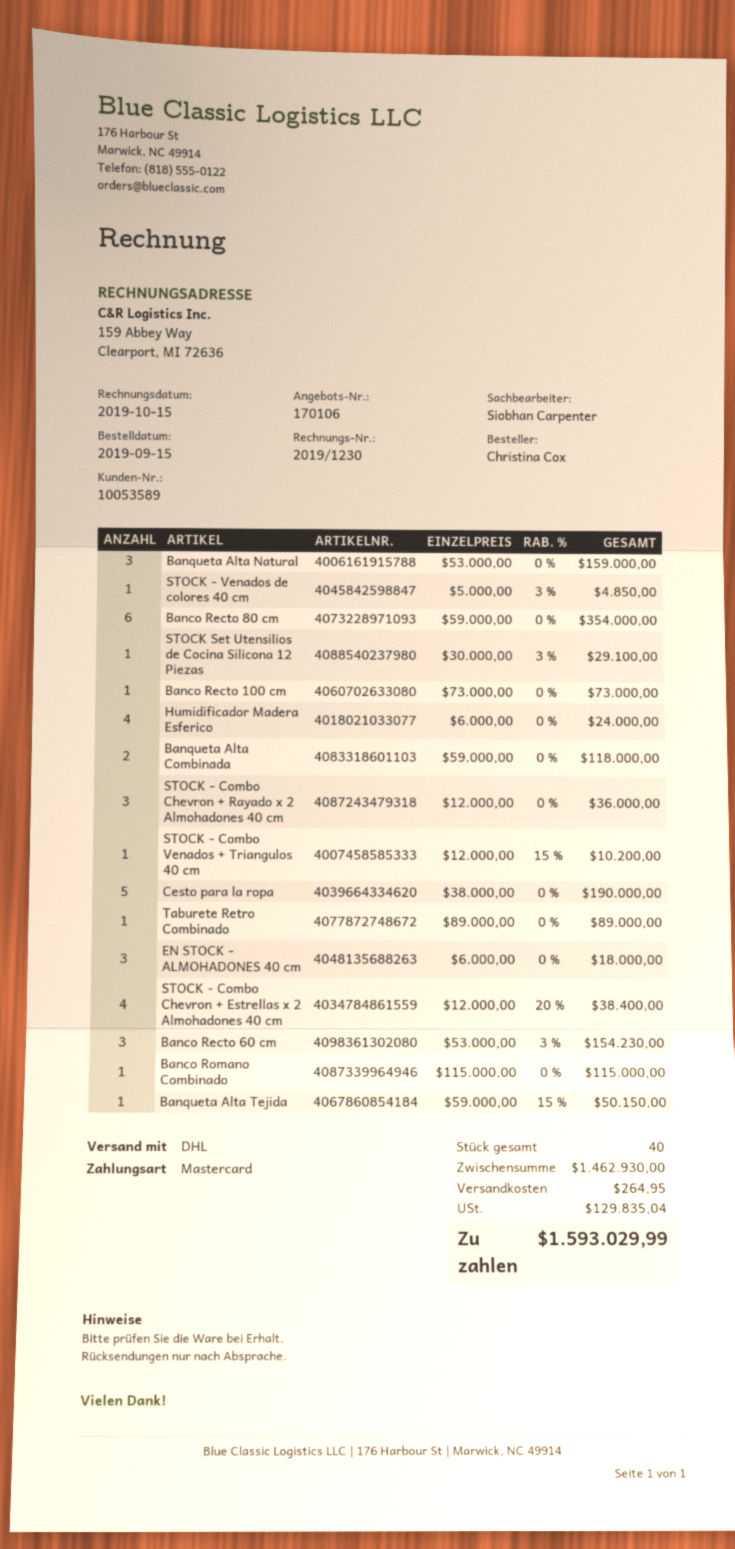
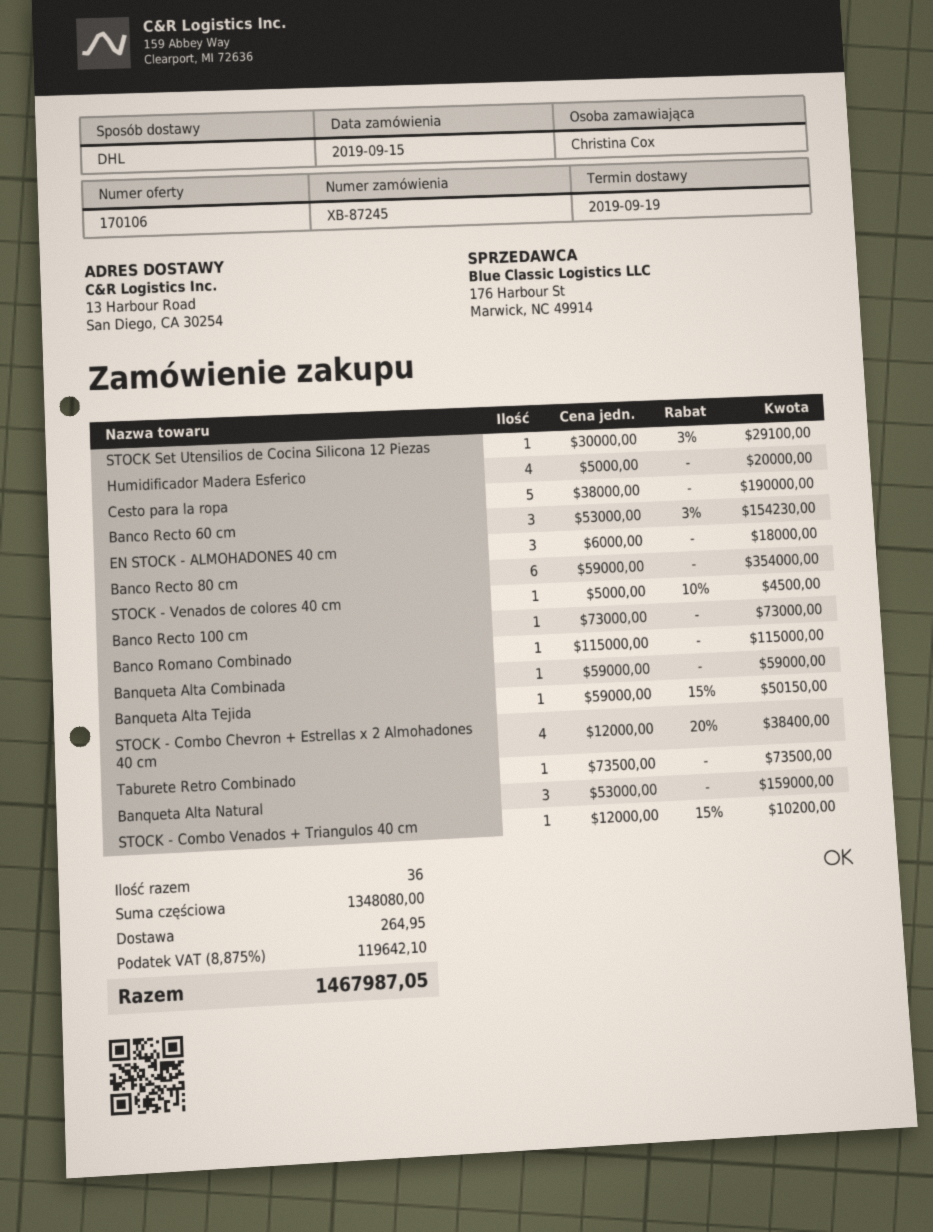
STOCK - Venados de colores 40 cm: 1 x 5000.00 - 3% = 4850.00 -> 1 x 5000.00 - 10% = 4500.00
Humidificador Madera Esferico: 4 x 6000.00 = 24000.00 -> 4 x 5000.00 = 20000.00
Banqueta Alta Combinada: 2 x 59000.00 = 118000.00 -> 1 x 59000.00 = 59000.00
STOCK - Combo Chevron + Rayado x 2 Almohadones 40 cm: 3 x 12000.00 = 36000.00 -> none
Taburete Retro Combinado: 1 x 89000.00 = 89000.00 -> 1 x 73500.00 = 73500.00
total quantity: 40 -> 36
subtotal: 1462930.00 -> 1348080.00
tax: 129835.04 -> 119642.10
total: 1593029.99 -> 1467987.05

